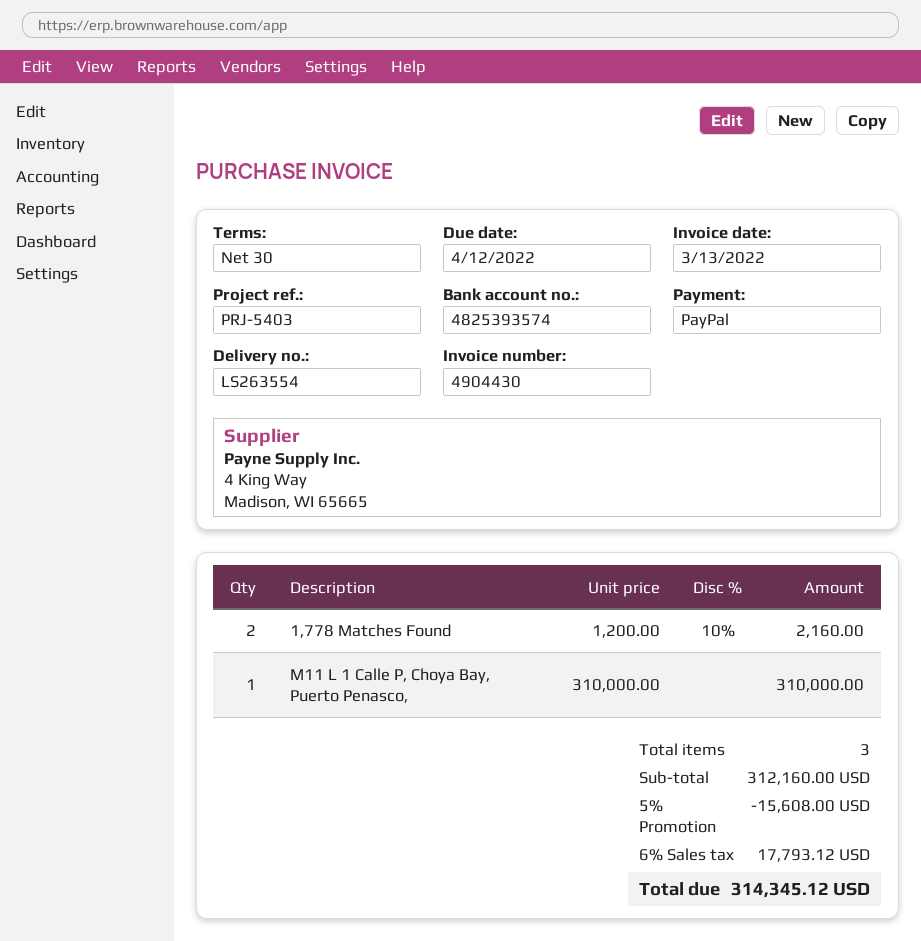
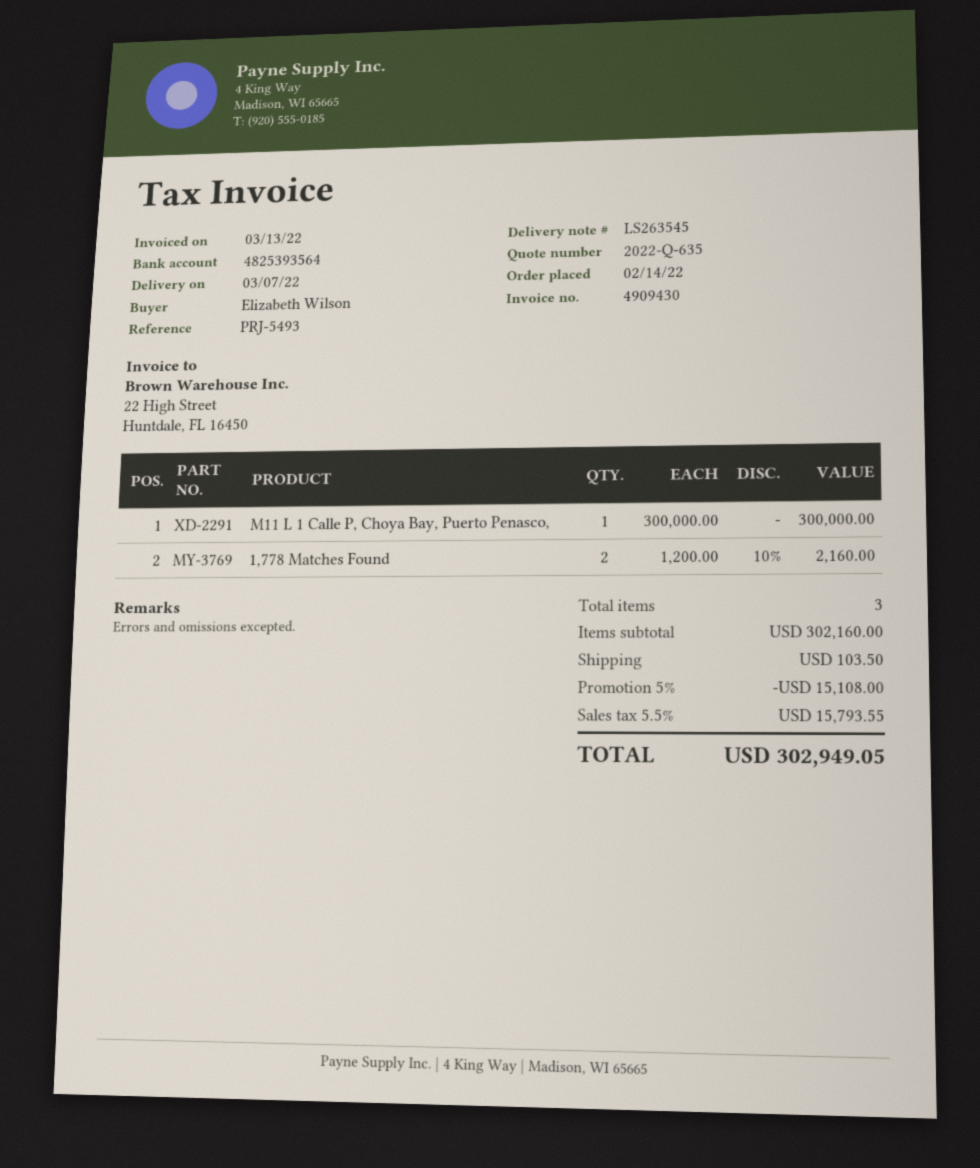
delivery note number: LS263554 -> LS263545
invoice number: 4904430 -> 4909430
reference: PRJ-5403 -> PRJ-5493
bank account: 4825393574 -> 4825393564
M11 L 1 Calle P, Choya Bay, Puerto Penasco,: 1 x 310000.00 = 310000.00 -> 1 x 300000.00 = 300000.00
subtotal: 312160.00 -> 302160.00
discount: 5% = 15608.00 -> 5% = 15108.00
shipping: none -> 103.50
tax: 6% = 17793.12 -> 5.5% = 15793.55
total: 314345.12 -> 302949.05

